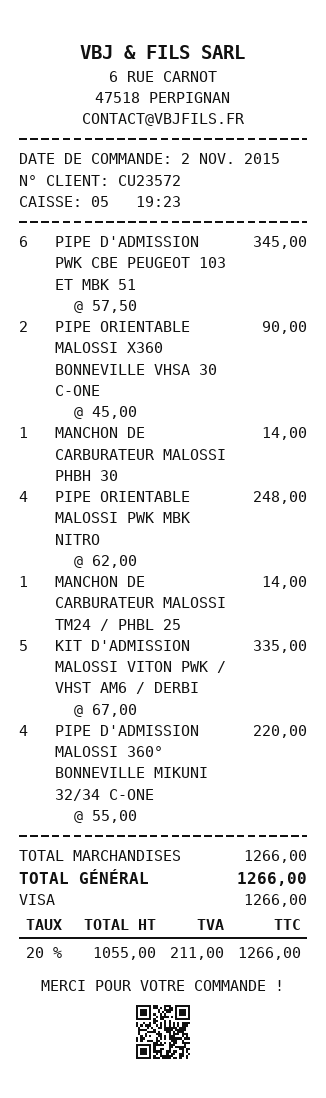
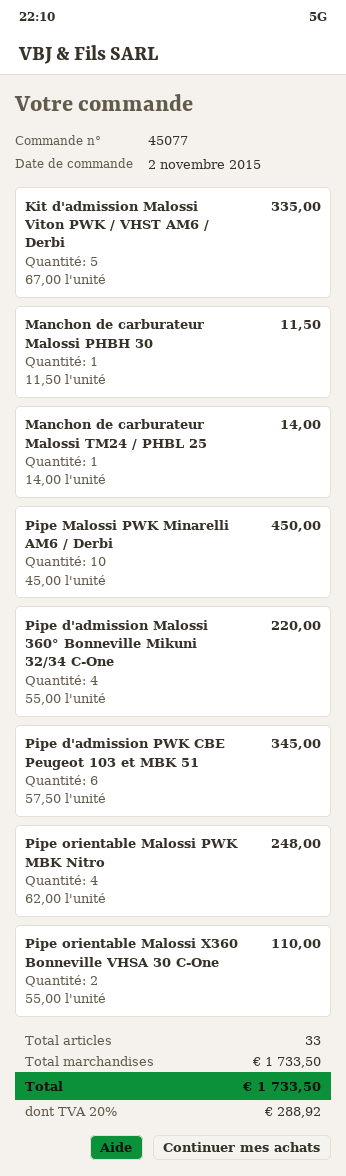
PIPE ORIENTABLE MALOSSI X360 BONNEVILLE VHSA 30 C-ONE: 2 x 45.00 = 90.00 -> 2 x 55.00 = 110.00
MANCHON DE CARBURATEUR MALOSSI PHBH 30: 1 x 14.00 = 14.00 -> 1 x 11.50 = 11.50
Pipe Malossi PWK Minarelli AM6 / Derbi: none -> 10 x 45.00 = 450.00
subtotal: 1266.00 -> 1733.50
tax: 20% = 211.00 -> 20% = 288.92
total: 1266.00 -> 1733.50

